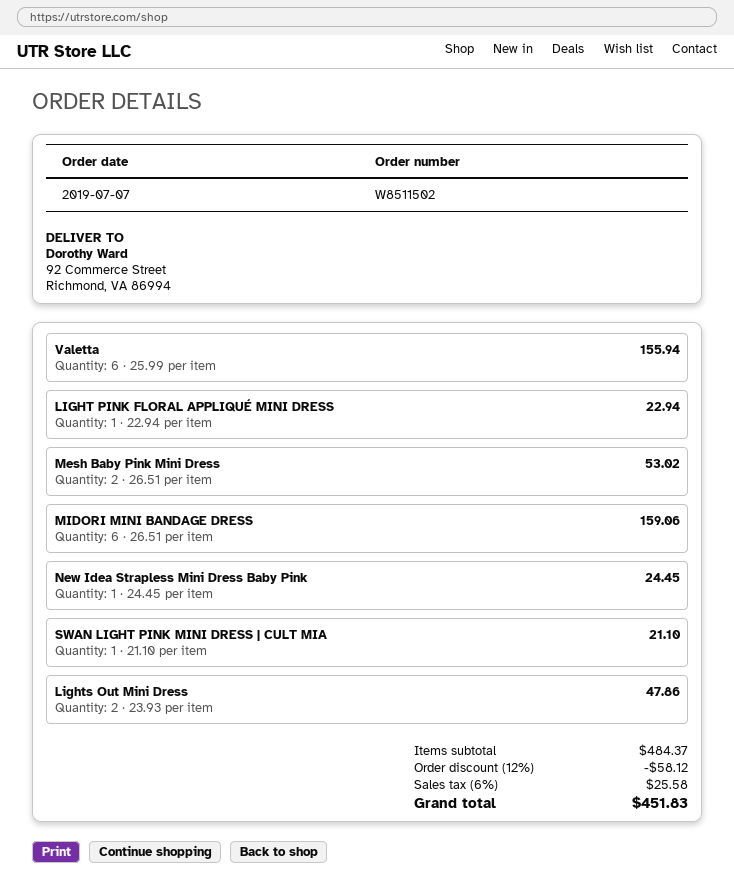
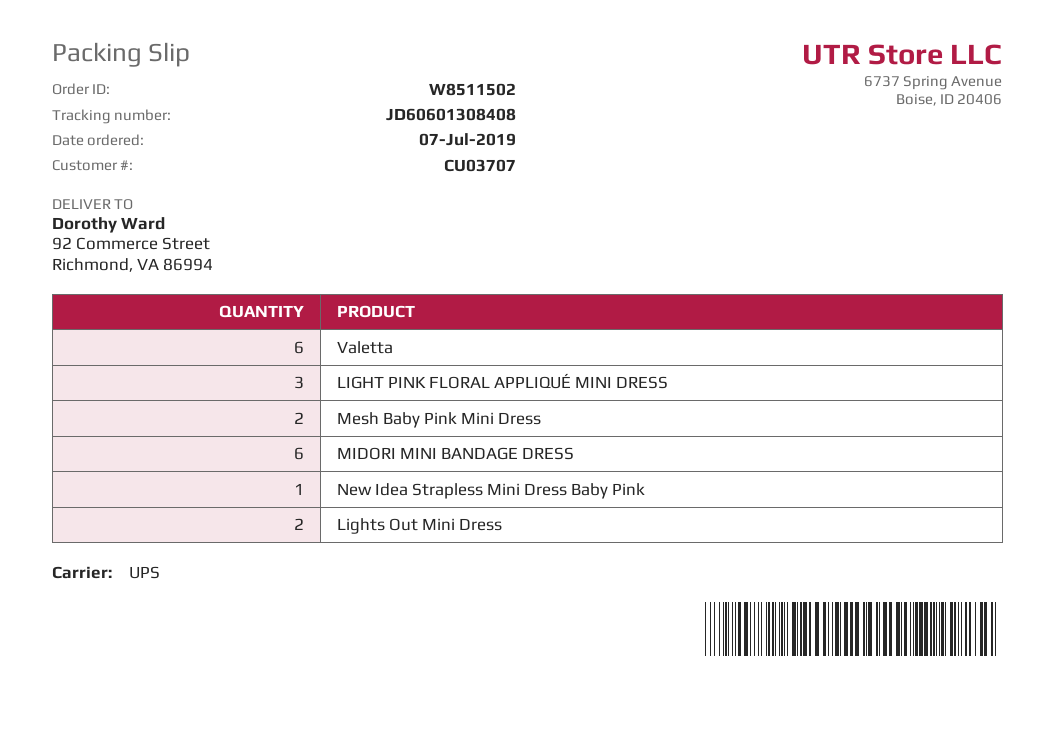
LIGHT PINK FLORAL APPLIQUÉ MINI DRESS: 1 -> 3
SWAN LIGHT PINK MINI DRESS | CULT MIA: 1 -> none

